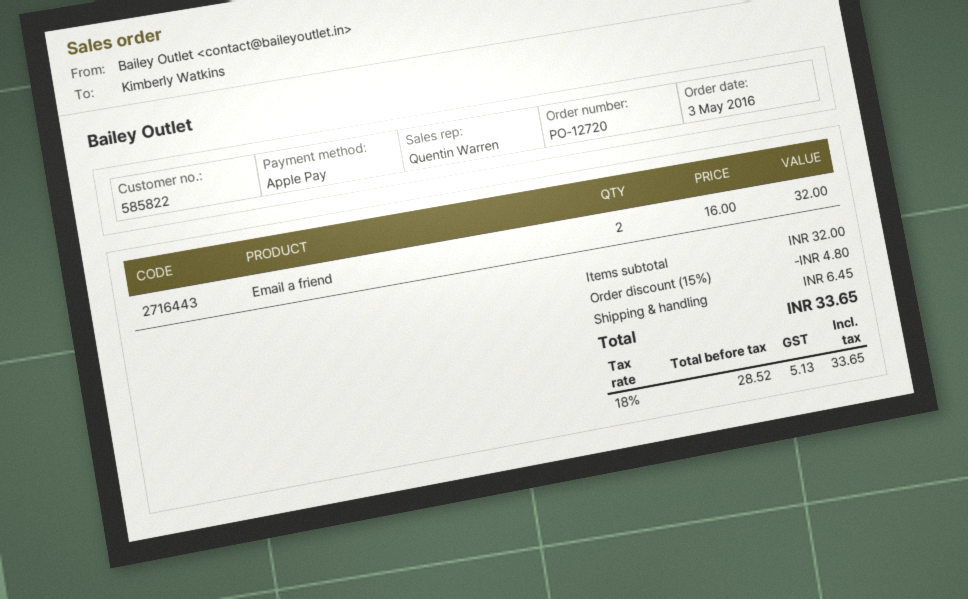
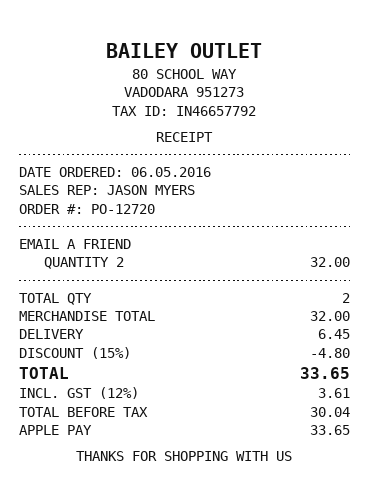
order date: 2016-05-03 -> 2016-05-06
sales rep: Quentin Warren -> JASON MYERS
net: 28.52 -> 30.04
tax: 18% = 5.13 -> 12% = 3.61

